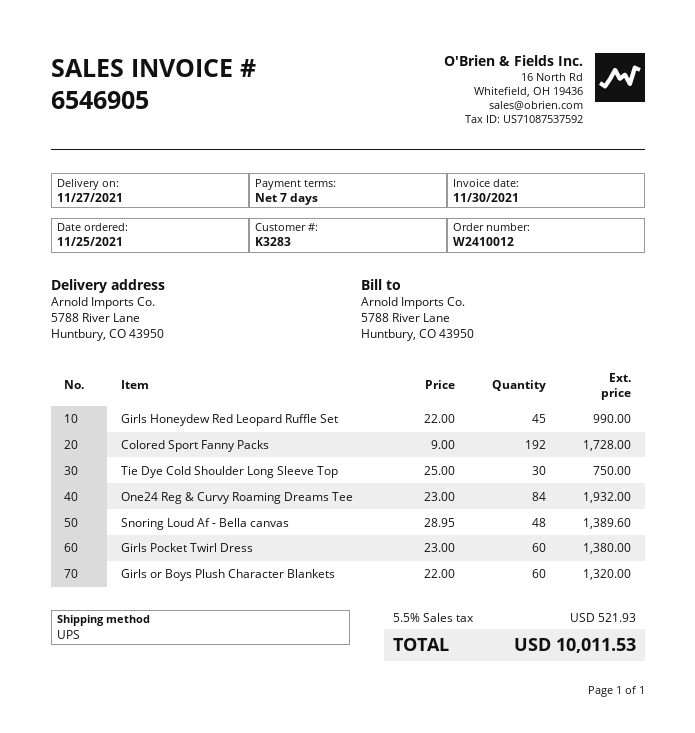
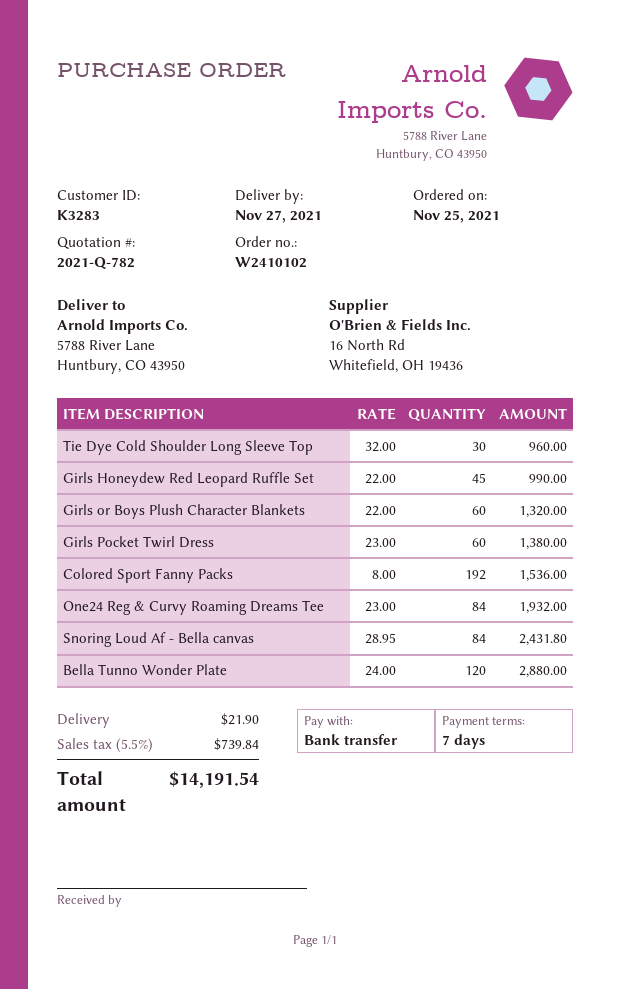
order number: W2410012 -> W2410102
Colored Sport Fanny Packs: 192 x 9.00 = 1728.00 -> 192 x 8.00 = 1536.00
Tie Dye Cold Shoulder Long Sleeve Top: 30 x 25.00 = 750.00 -> 30 x 32.00 = 960.00
Snoring Loud Af - Bella canvas: 48 x 28.95 = 1389.60 -> 84 x 28.95 = 2431.80
Bella Tunno Wonder Plate: none -> 120 x 24.00 = 2880.00
shipping: none -> 21.90
tax: 5.5% = 521.93 -> 5.5% = 739.84
total: 10011.53 -> 14191.54

